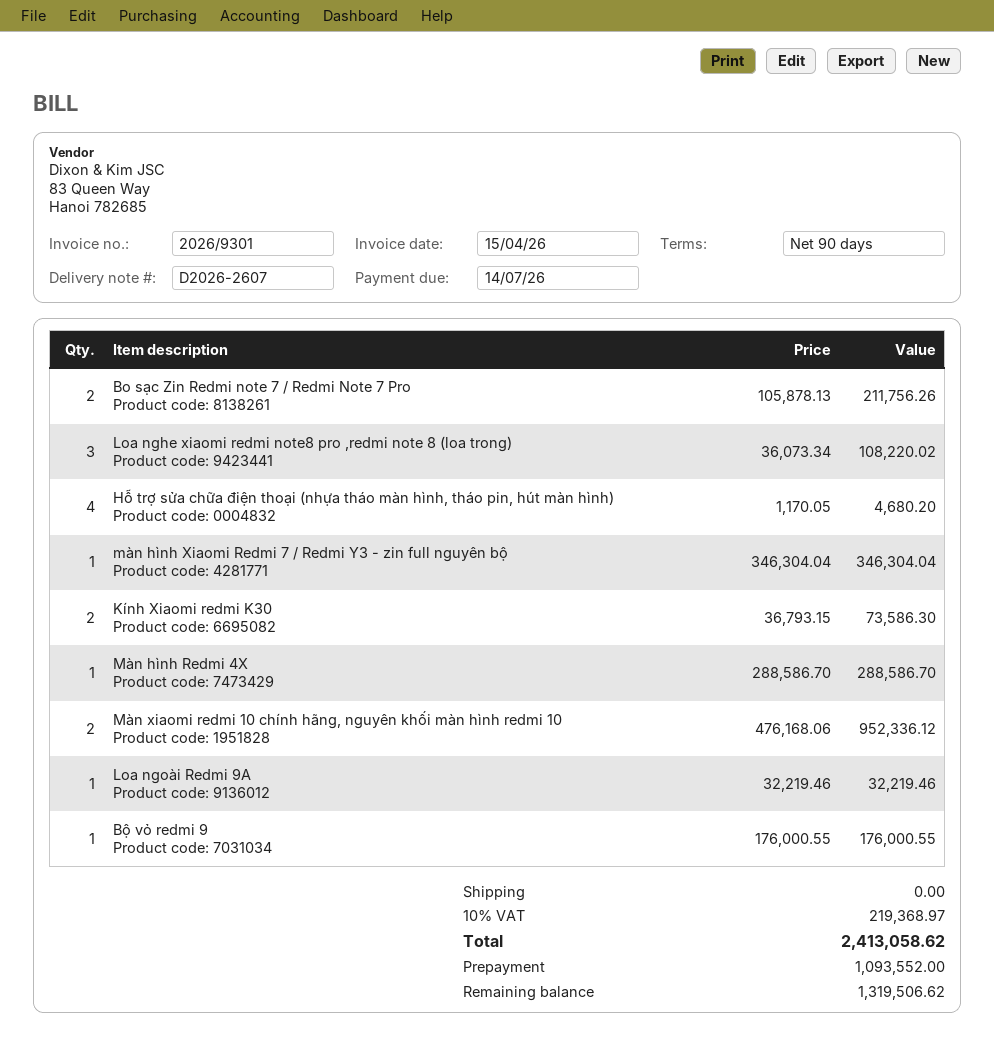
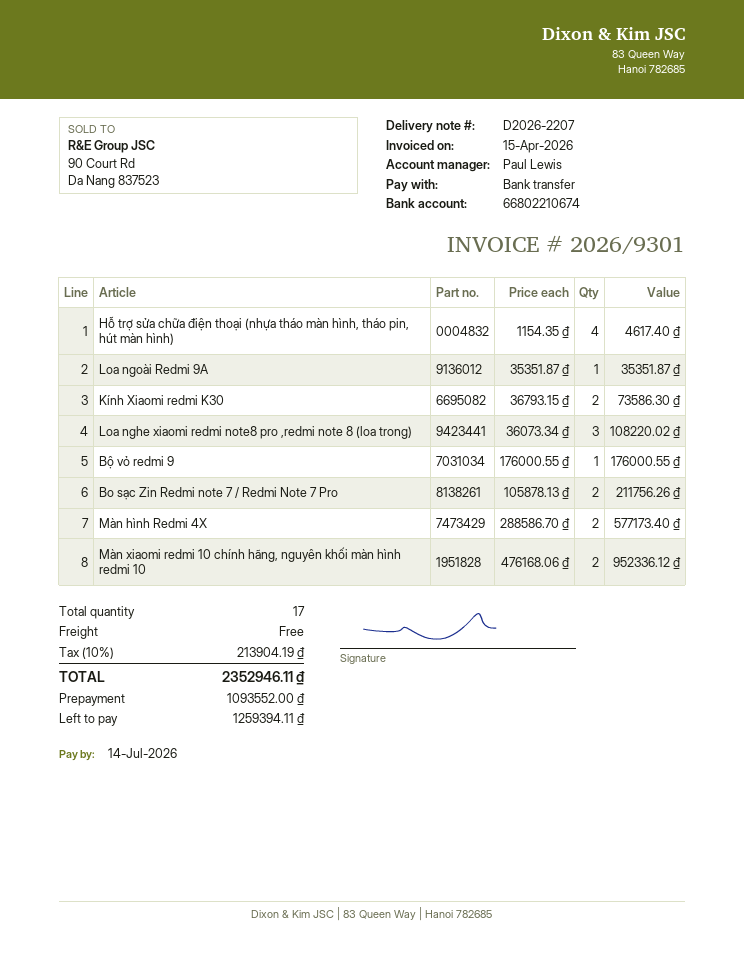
delivery note number: D2026-2607 -> D2026-2207
Hỗ trợ sửa chữa điện thoại (nhựa tháo màn hình, tháo pin, hút màn hình): 4 x 1170.05 = 4680.20 -> 4 x 1154.35 = 4617.40
màn hình Xiaomi Redmi 7 / Redmi Y3 - zin full nguyên bộ: 1 x 346304.04 = 346304.04 -> none
Màn hình Redmi 4X: 1 x 288586.70 = 288586.70 -> 2 x 288586.70 = 577173.40
Loa ngoài Redmi 9A: 1 x 32219.46 = 32219.46 -> 1 x 35351.87 = 35351.87
tax: 10% = 219368.97 -> 10% = 213904.19
total: 2413058.62 -> 2352946.11
balance: 1319506.62 -> 1259394.11

